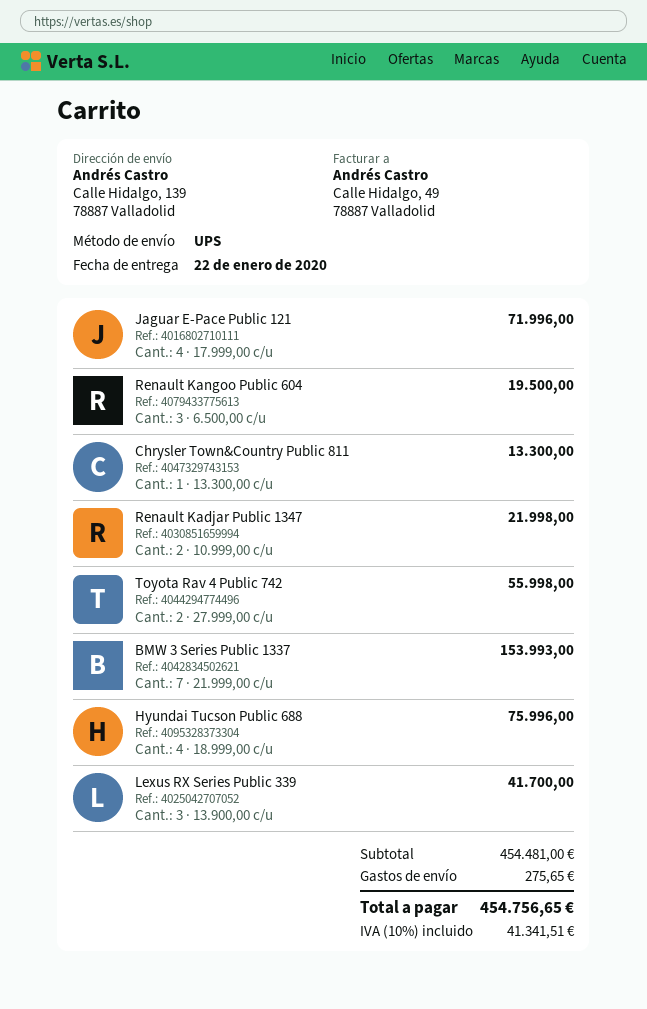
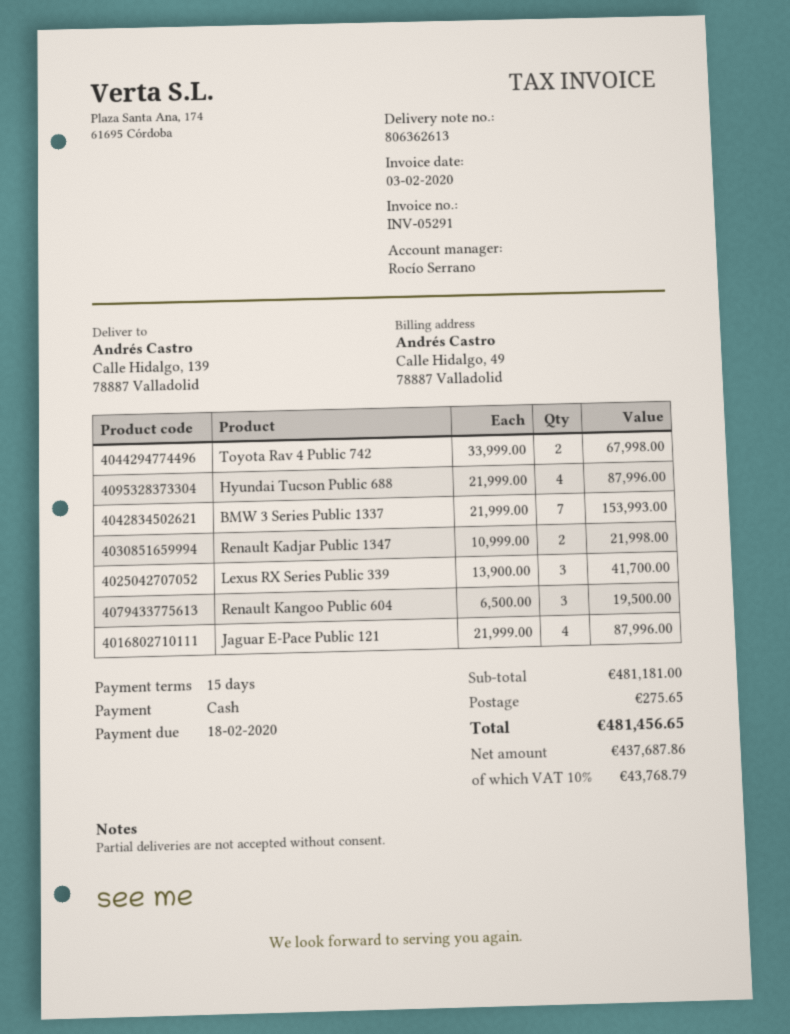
Jaguar E-Pace Public 121: 4 x 17999.00 = 71996.00 -> 4 x 21999.00 = 87996.00
Chrysler Town&Country Public 811: 1 x 13300.00 = 13300.00 -> none
Toyota Rav 4 Public 742: 2 x 27999.00 = 55998.00 -> 2 x 33999.00 = 67998.00
Hyundai Tucson Public 688: 4 x 18999.00 = 75996.00 -> 4 x 21999.00 = 87996.00
subtotal: 454481.00 -> 481181.00
tax: 10% = 41341.51 -> 10% = 43768.79
total: 454756.65 -> 481456.65

